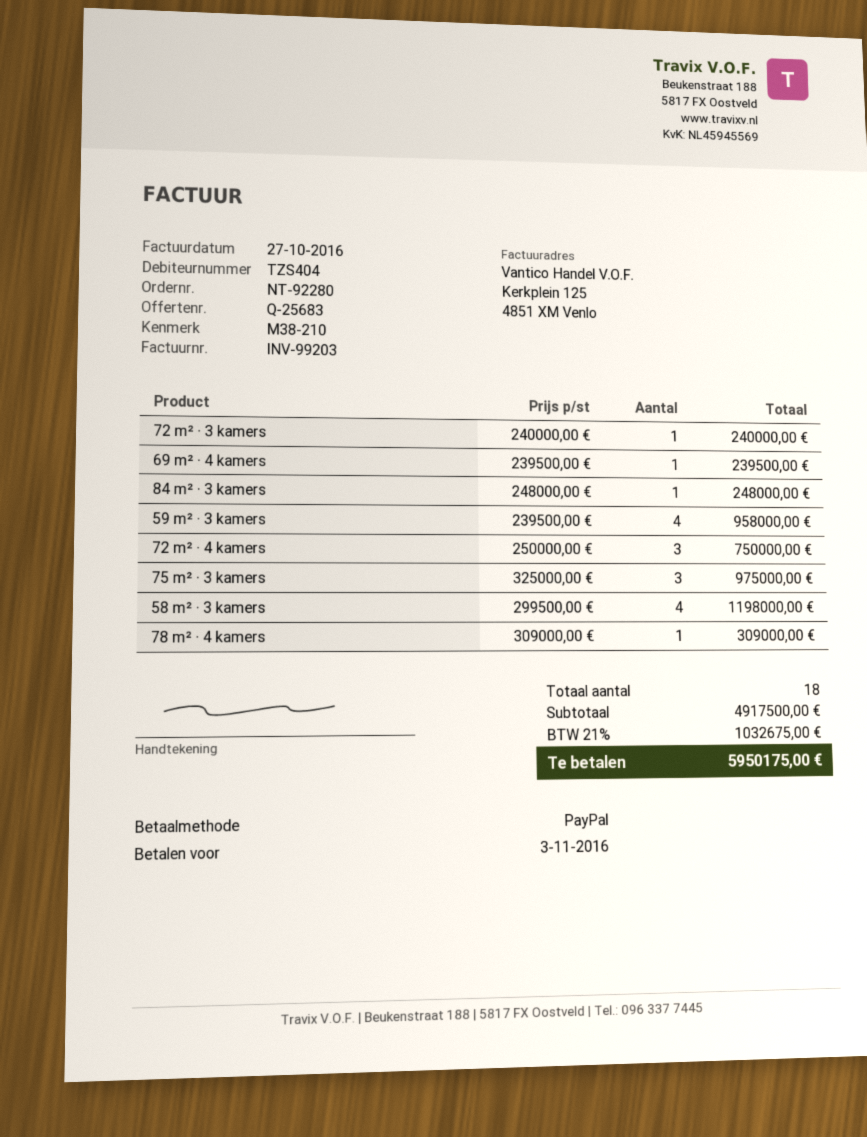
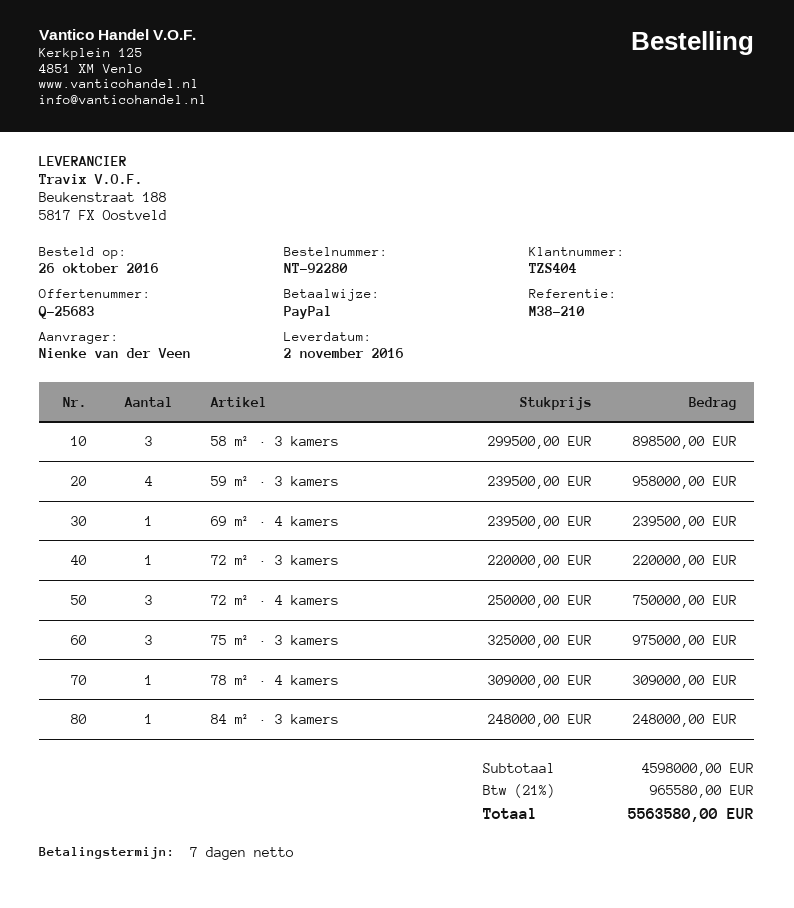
72 m² · 3 kamers: 1 x 240000.00 = 240000.00 -> 1 x 220000.00 = 220000.00
58 m² · 3 kamers: 4 x 299500.00 = 1198000.00 -> 3 x 299500.00 = 898500.00
subtotal: 4917500.00 -> 4598000.00
tax: 21% = 1032675.00 -> 21% = 965580.00
total: 5950175.00 -> 5563580.00

